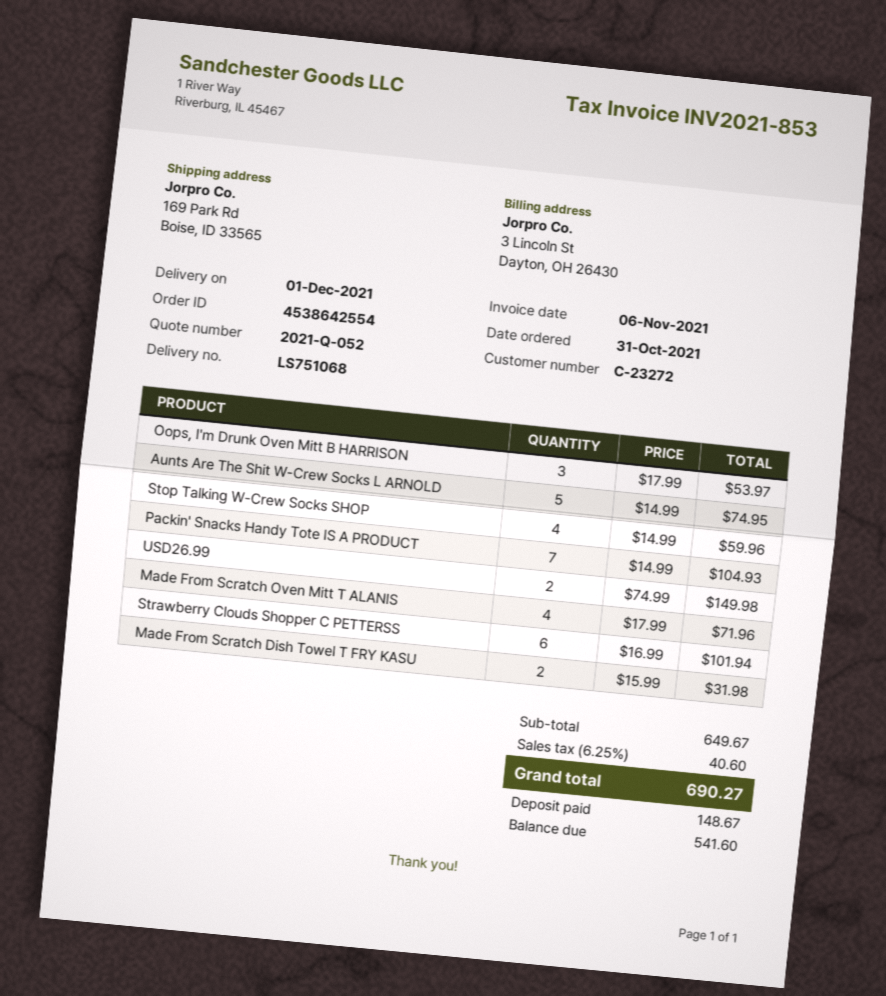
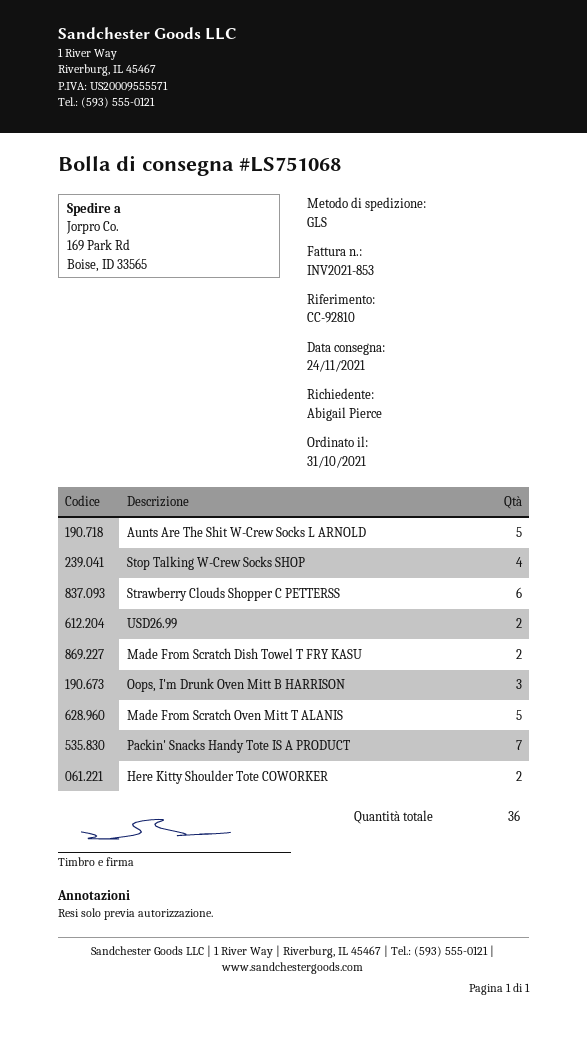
delivery date: 2021-12-01 -> 2021-11-24
Made From Scratch Oven Mitt T ALANIS: 4 -> 5
Here Kitty Shoulder Tote COWORKER: none -> 2

